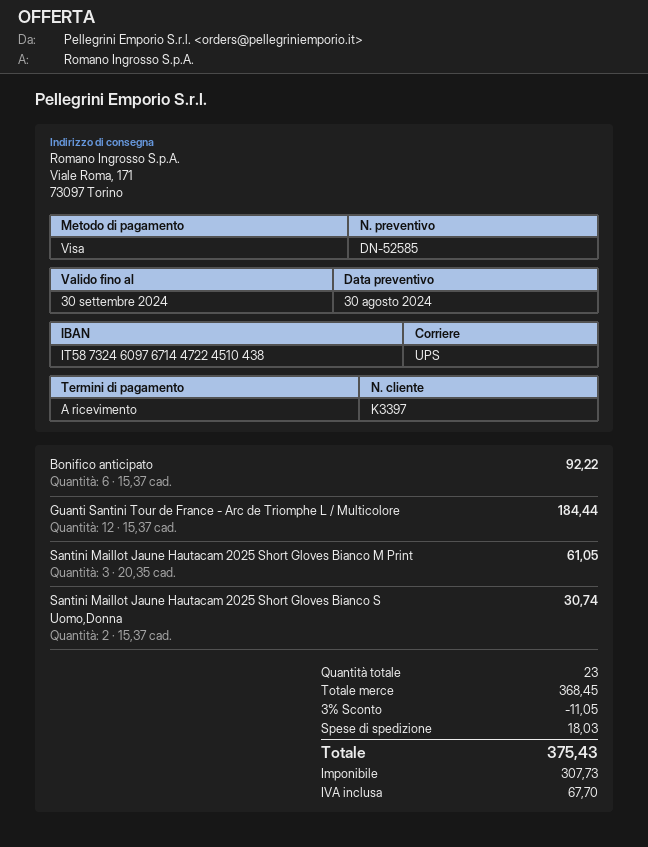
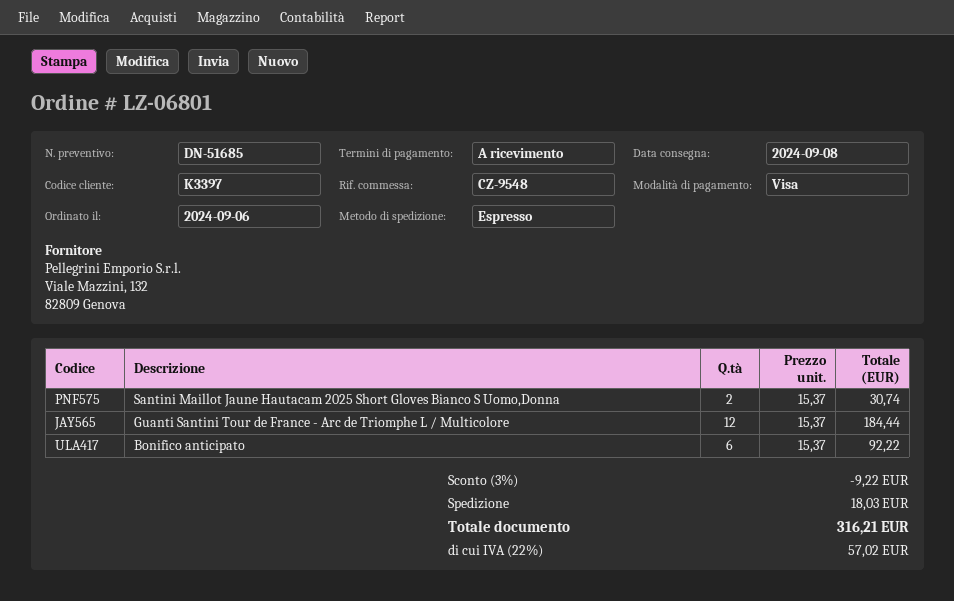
quote number: DN-52585 -> DN-51685
shipping method: UPS -> express
Santini Maillot Jaune Hautacam 2025 Short Gloves Bianco M Print: 3 x 20.35 = 61.05 -> none
discount: 3% = 11.05 -> 3% = 9.22
tax: 67.70 -> 57.02
total: 375.43 -> 316.21

